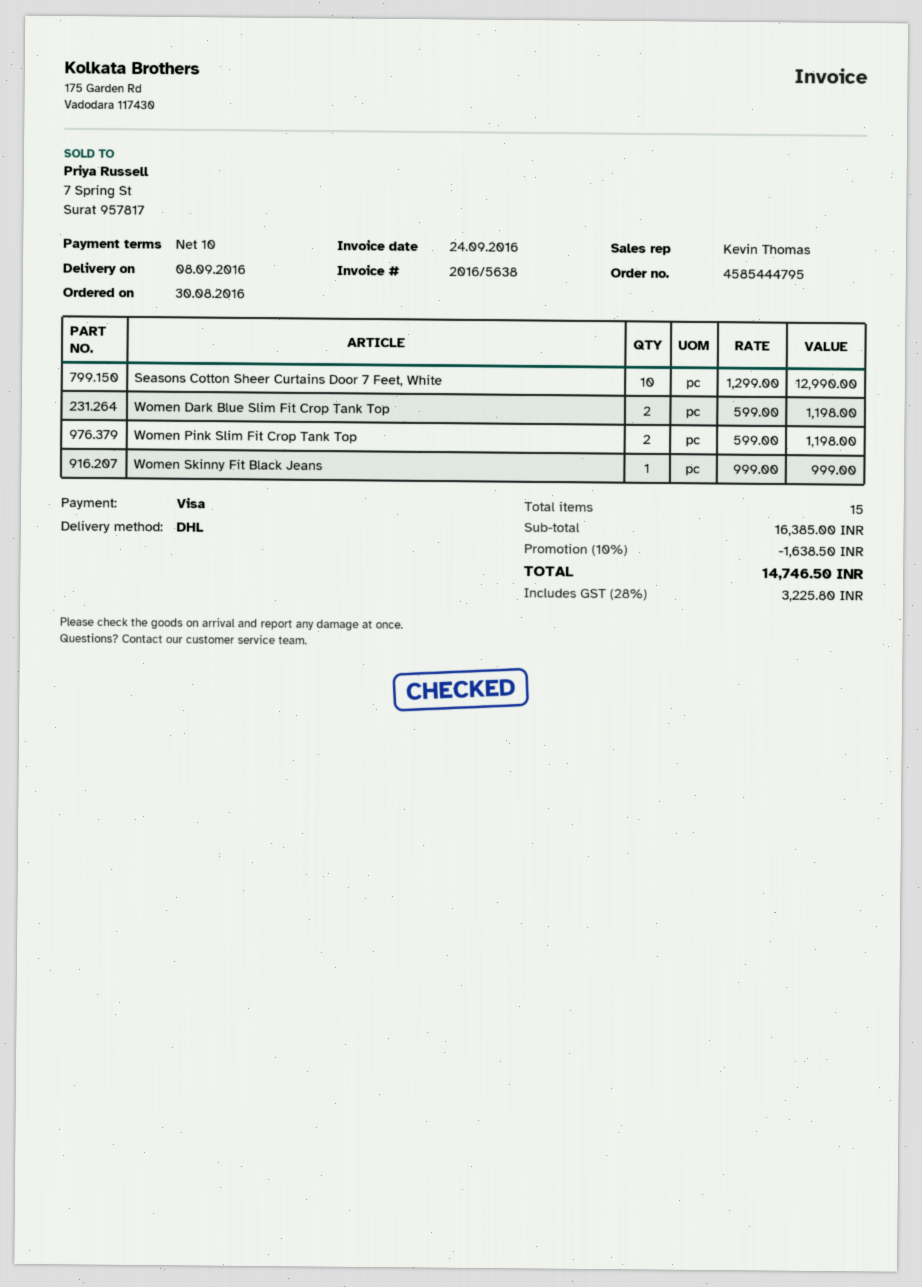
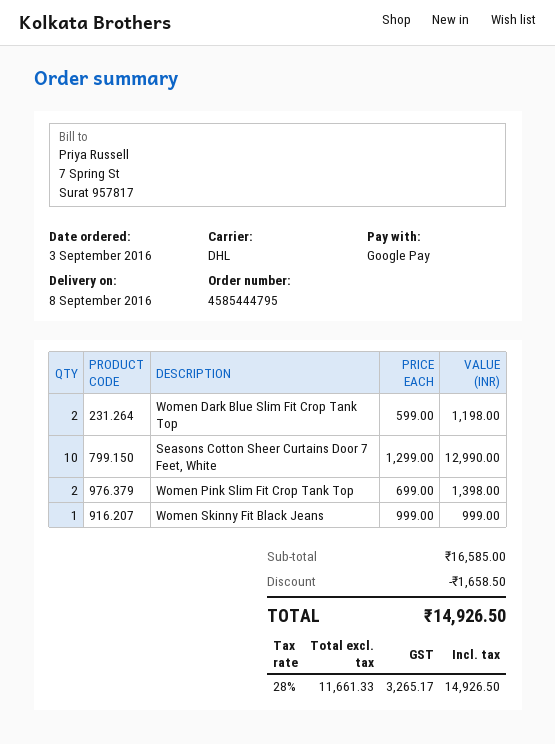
order date: 2016-08-30 -> 2016-09-03
payment method: Visa -> Google Pay
Women Pink Slim Fit Crop Tank Top: 2 x 599.00 = 1198.00 -> 2 x 699.00 = 1398.00
subtotal: 16385.00 -> 16585.00
discount: 1638.50 -> 1658.50
tax: 28% = 3225.80 -> 28% = 3265.17
total: 14746.50 -> 14926.50

